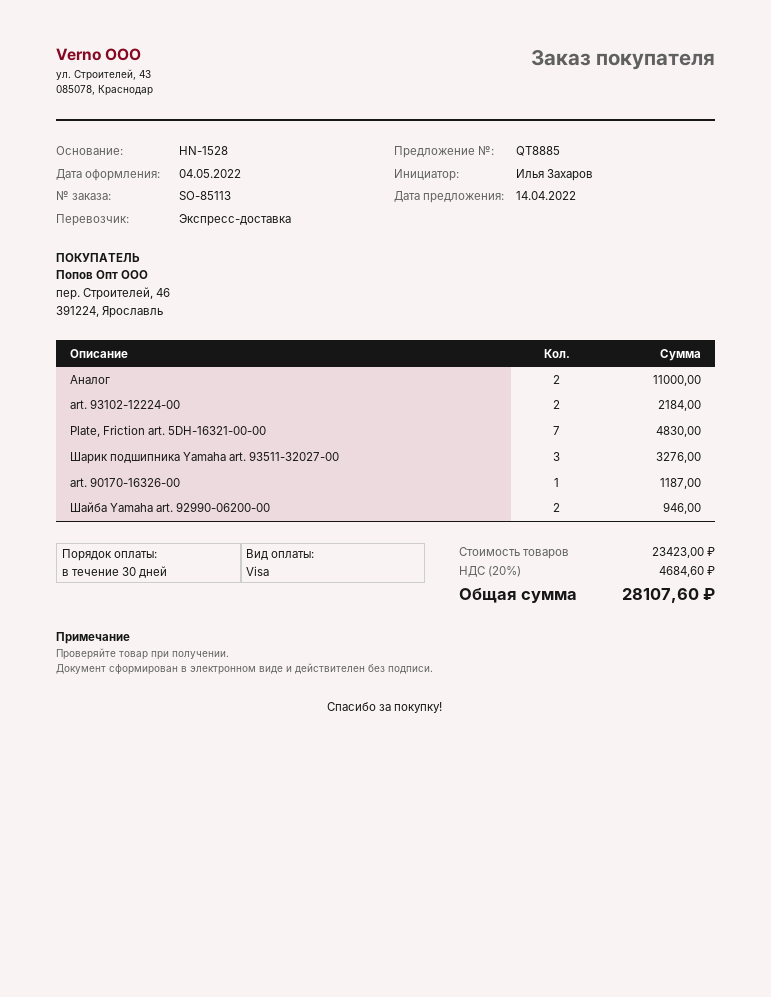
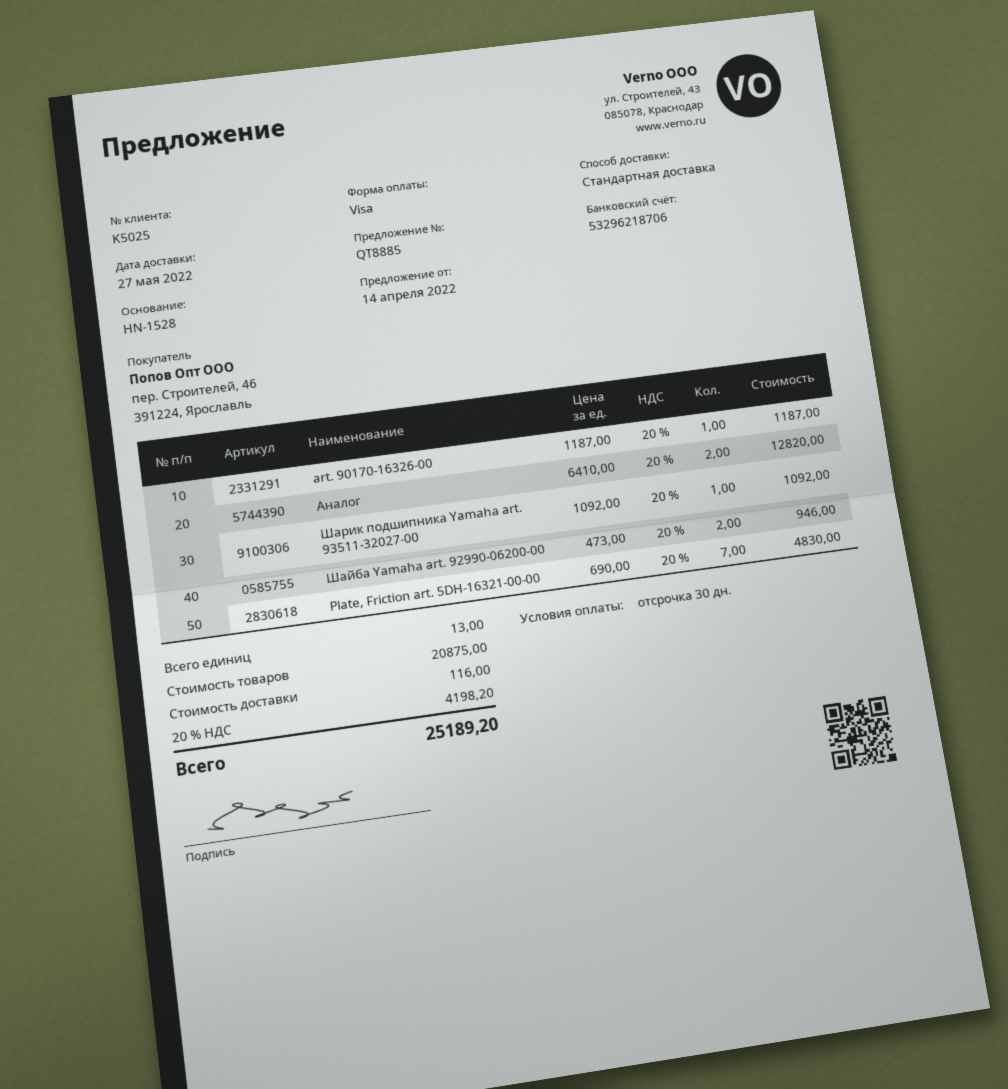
shipping method: express -> standard
Аналог: 2 for 11000.00 -> 2 for 12820.00
art. 93102-12224-00: 2 for 2184.00 -> none
Шарик подшипника Yamaha art. 93511-32027-00: 3 for 3276.00 -> 1 for 1092.00
subtotal: 23423.00 -> 20875.00
shipping: none -> 116.00
tax: 20% = 4684.60 -> 20% = 4198.20
total: 28107.60 -> 25189.20

